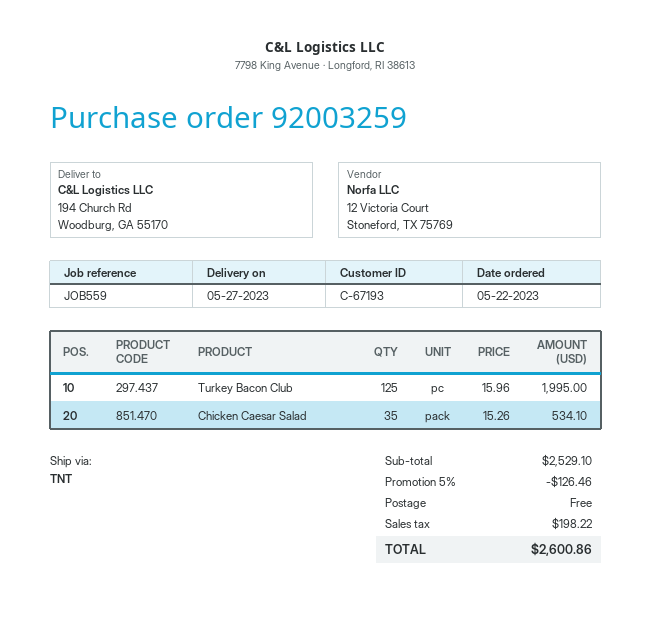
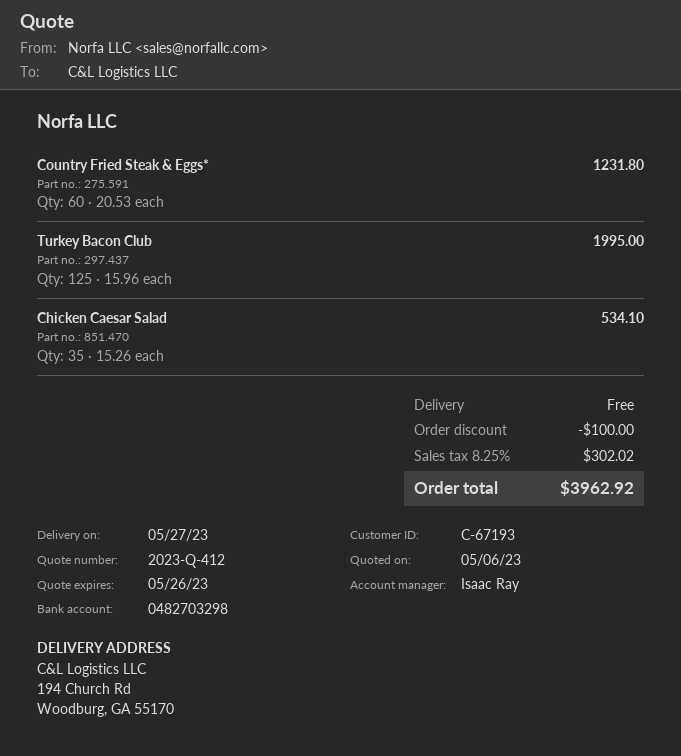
Country Fried Steak & Eggs*: none -> 60 x 20.53 = 1231.80
discount: 126.46 -> 100.00
tax: 198.22 -> 302.02
total: 2600.86 -> 3962.92

